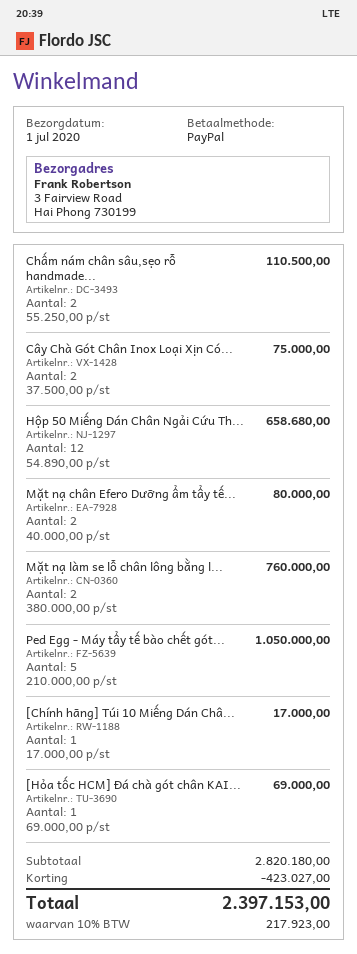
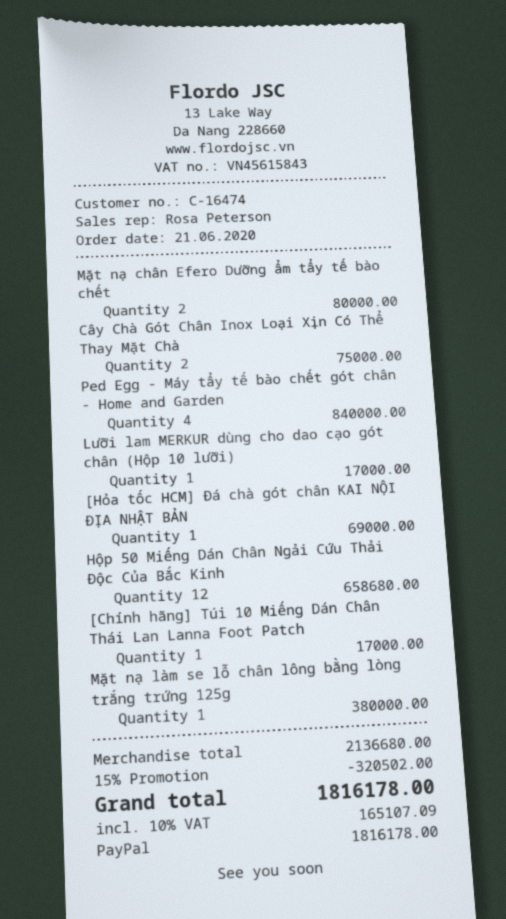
Chấm nám chân sâu,sẹo rỗ handmade...: 2 for 110500.00 -> none
Mặt nạ làm se lỗ chân lông bằng l...: 2 for 760000.00 -> 1 for 380000.00
Ped Egg - Máy tẩy tế bào chết gót...: 5 for 1050000.00 -> 4 for 840000.00
Lưỡi lam MERKUR dùng cho dao cạo gót chân (Hộp 10 lưỡi): none -> 1 for 17000.00
subtotal: 2820180.00 -> 2136680.00
discount: 423027.00 -> 320502.00
tax: 10% = 217923.00 -> 10% = 165107.09
total: 2397153.00 -> 1816178.00

